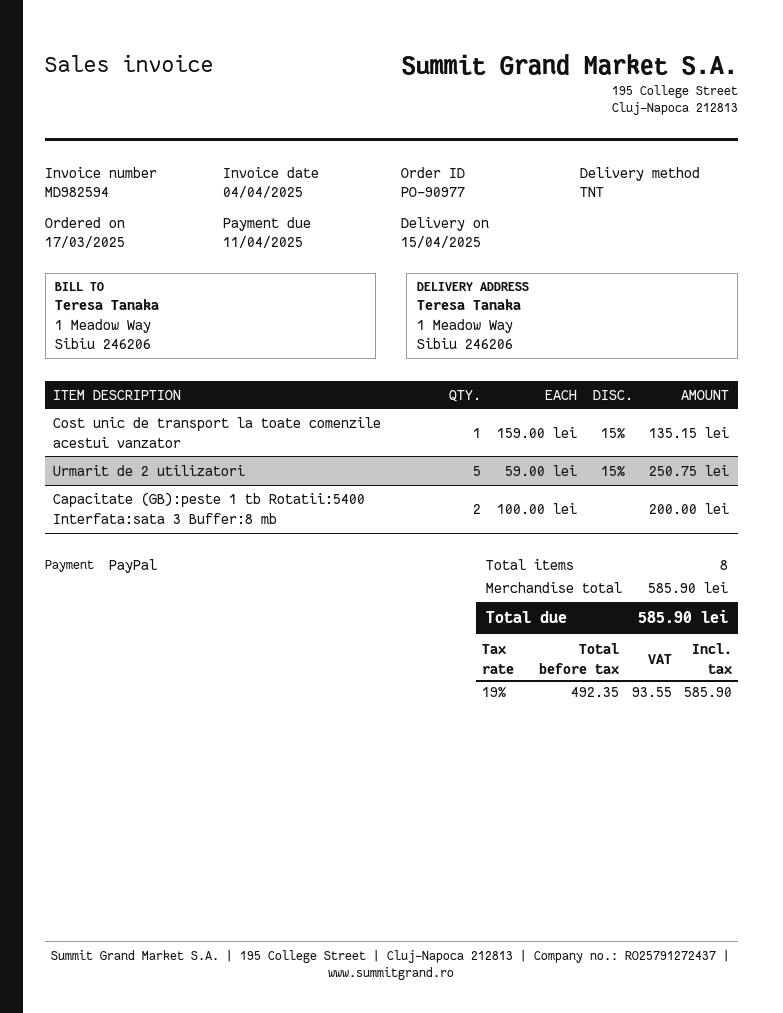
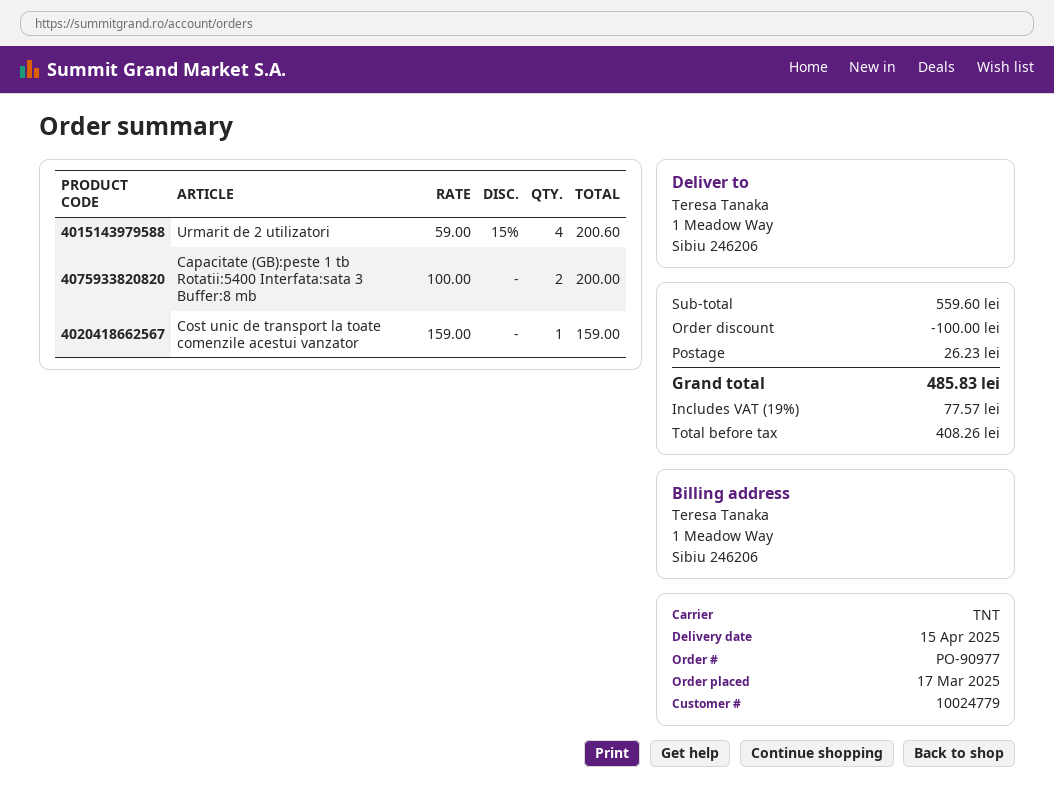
Cost unic de transport la toate comenzile acestui vanzator: 1 x 159.00 - 15% = 135.15 -> 1 x 159.00 = 159.00
Urmarit de 2 utilizatori: 5 x 59.00 - 15% = 250.75 -> 4 x 59.00 - 15% = 200.60
subtotal: 585.90 -> 559.60
discount: none -> 100.00
shipping: none -> 26.23
net: 492.35 -> 408.26
tax: 19% = 93.55 -> 19% = 77.57
total: 585.90 -> 485.83

